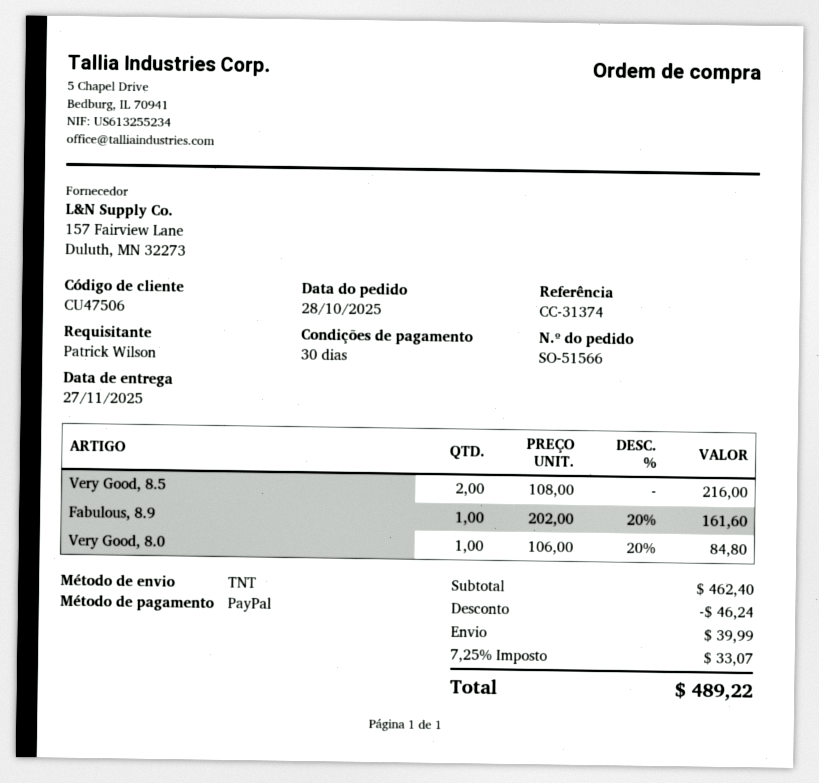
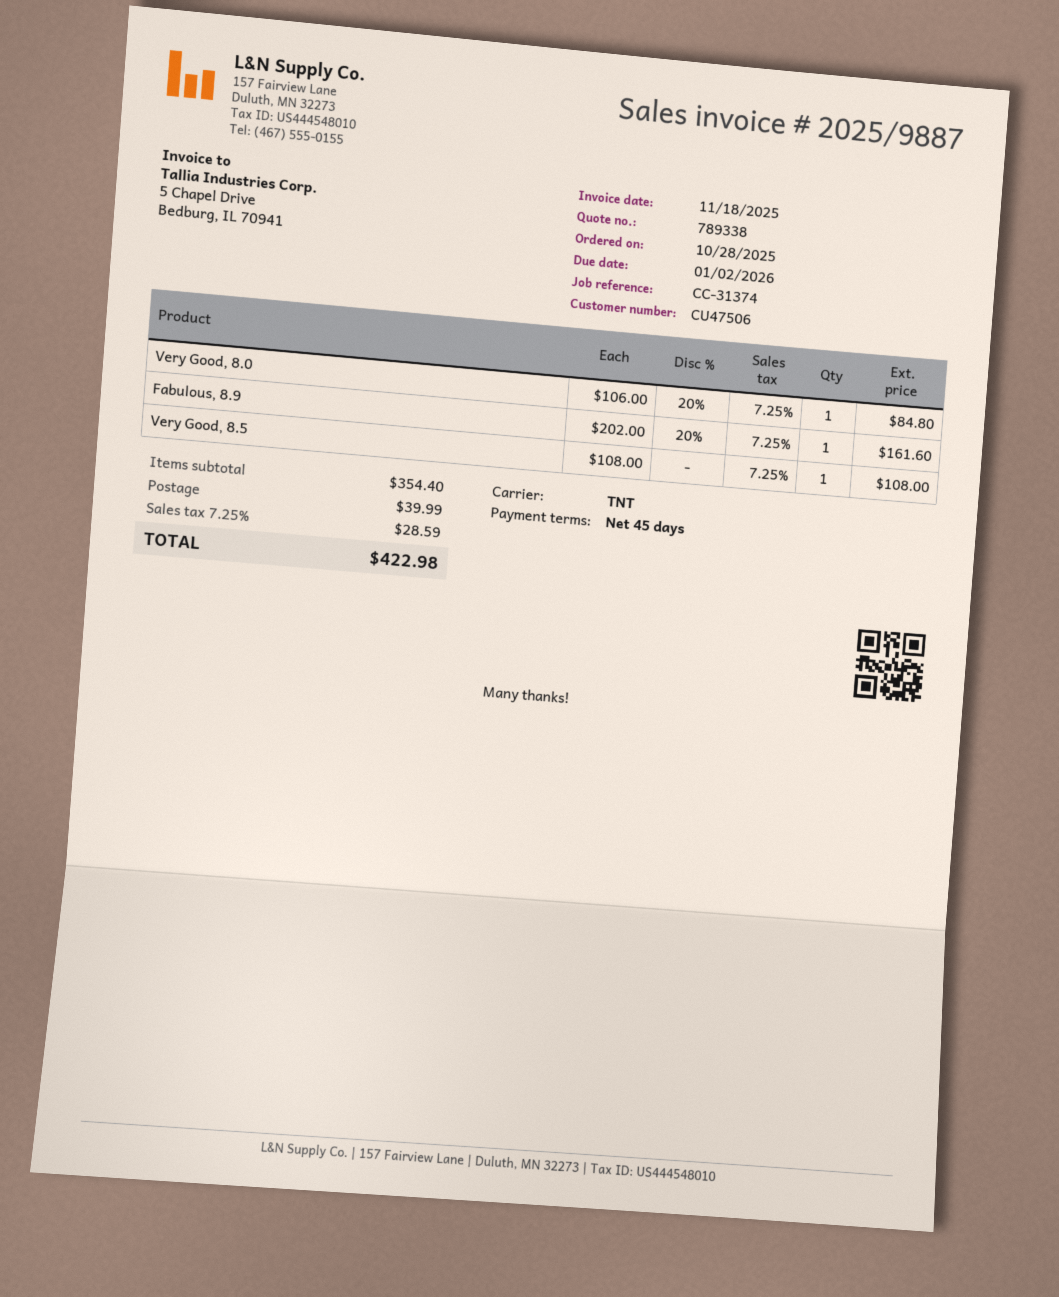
payment terms: 30 days -> 45 days
Very Good, 8.5: 2 x 108.00 = 216.00 -> 1 x 108.00 = 108.00
subtotal: 462.40 -> 354.40
discount: 46.24 -> none
tax: 7.25% = 33.07 -> 7.25% = 28.59
total: 489.22 -> 422.98

